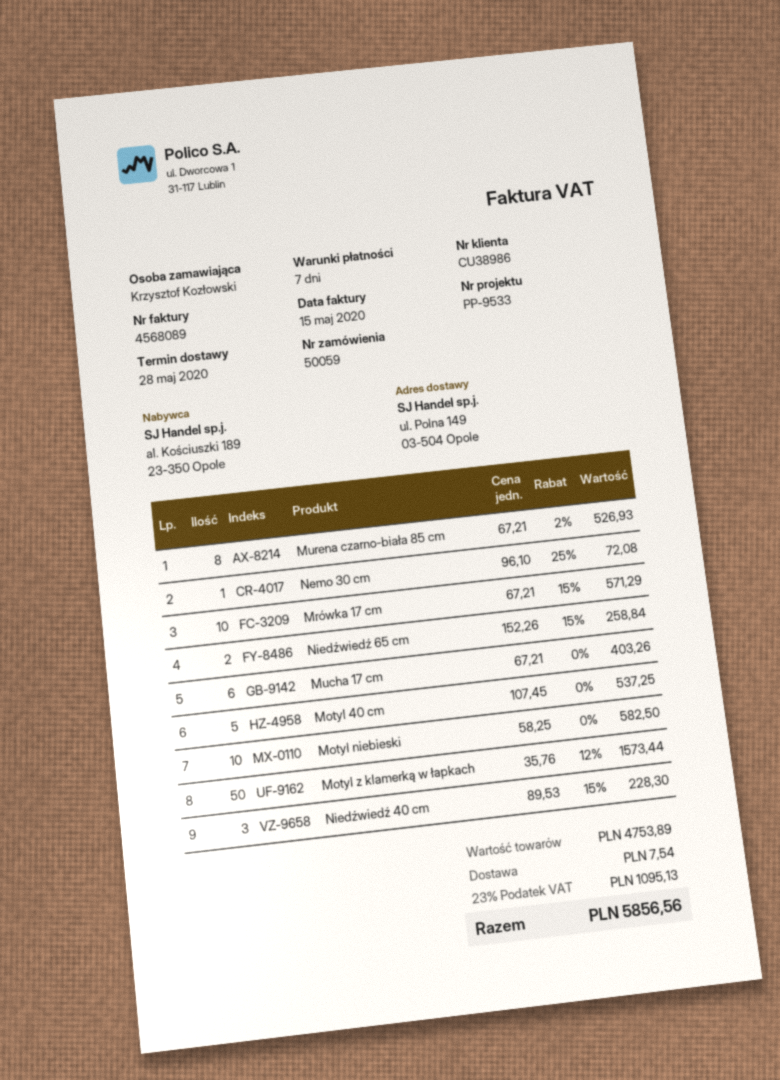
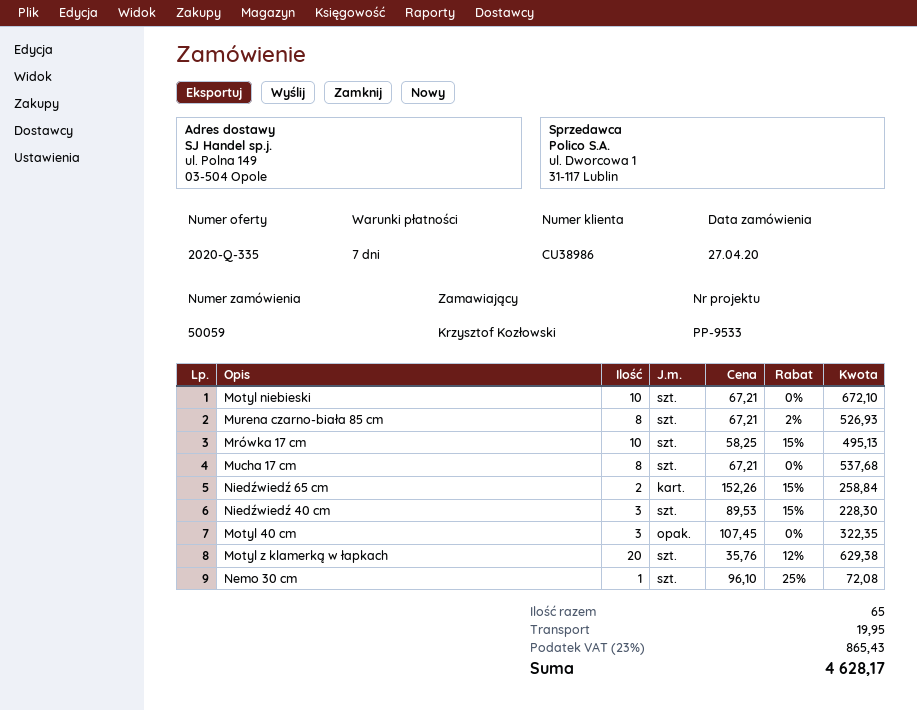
Mrówka 17 cm: 10 x 67.21 - 15% = 571.29 -> 10 x 58.25 - 15% = 495.13
Mucha 17 cm: 6 x 67.21 = 403.26 -> 8 x 67.21 = 537.68
Motyl 40 cm: 5 x 107.45 = 537.25 -> 3 x 107.45 = 322.35
Motyl niebieski: 10 x 58.25 = 582.50 -> 10 x 67.21 = 672.10
Motyl z klamerką w łapkach: 50 x 35.76 - 12% = 1573.44 -> 20 x 35.76 - 12% = 629.38
shipping: 7.54 -> 19.95
tax: 23% = 1095.13 -> 23% = 865.43
total: 5856.56 -> 4628.17

